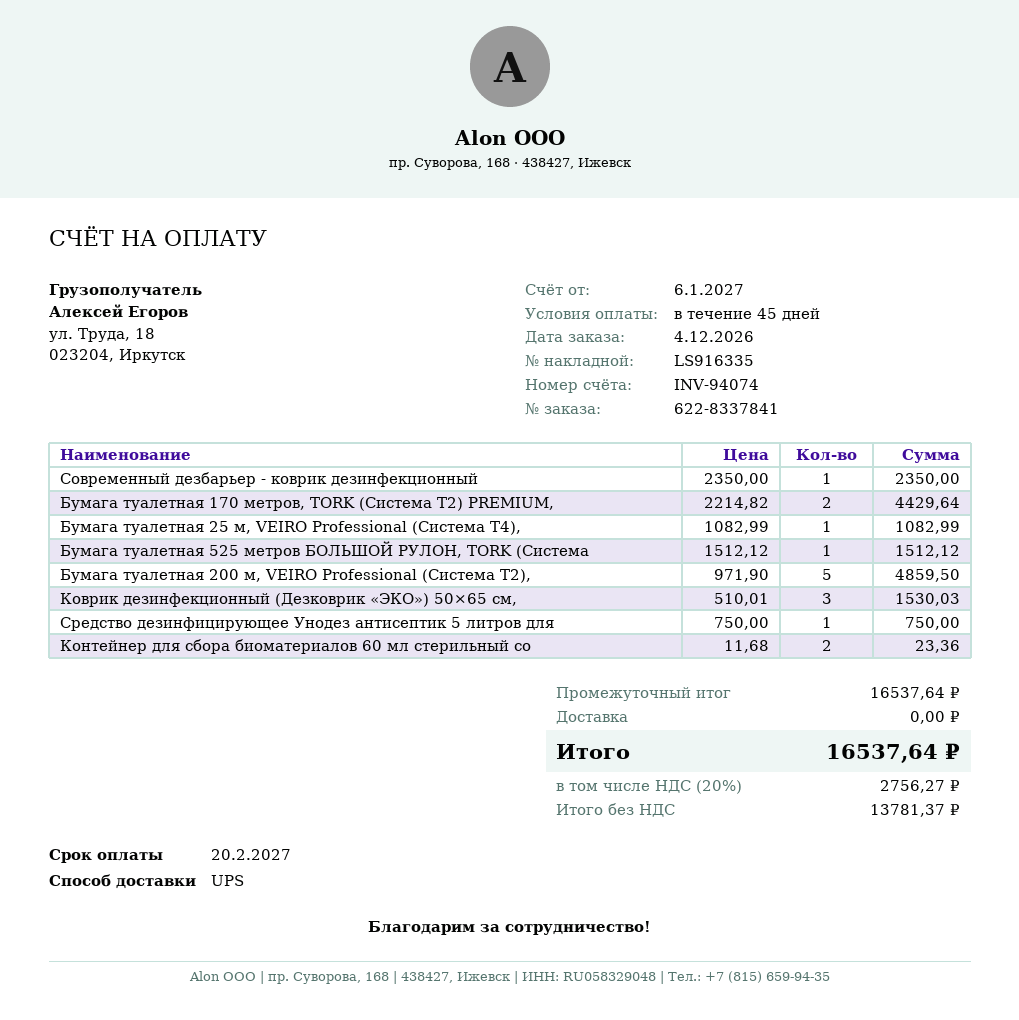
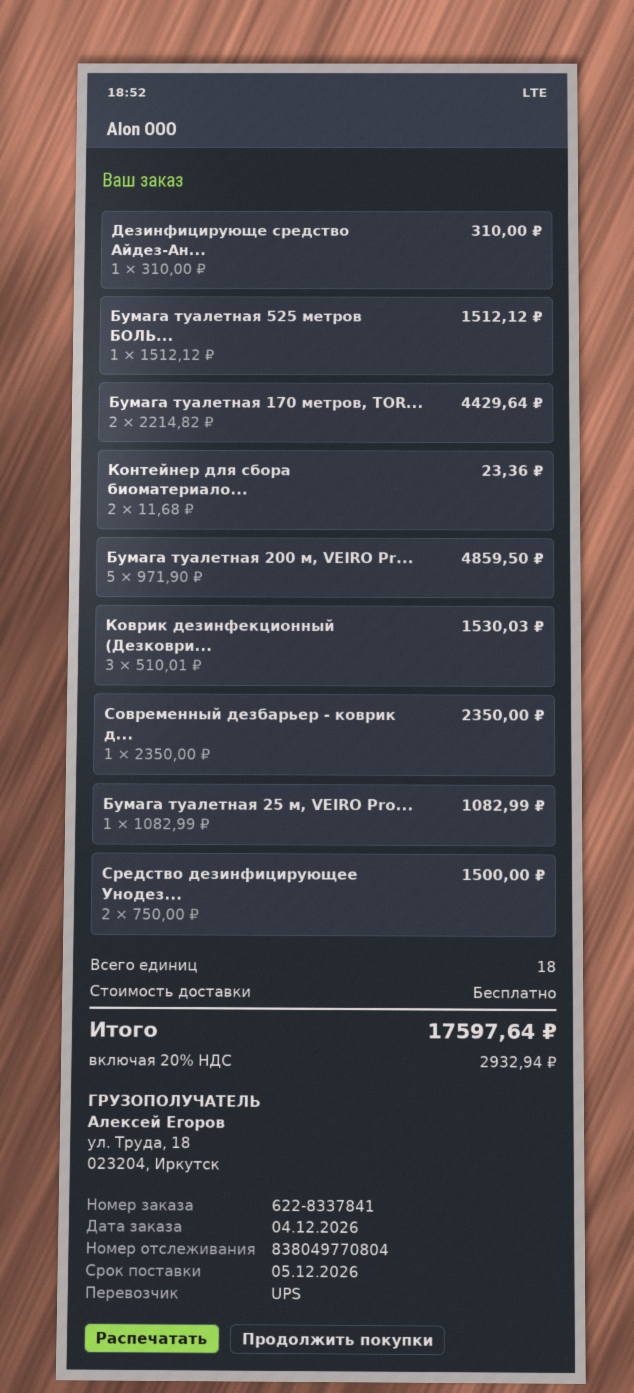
Средство дезинфицирующее Унодез антисептик 5 литров для: 1 x 750.00 = 750.00 -> 2 x 750.00 = 1500.00
Дезинфицирующе средство Айдез-Ан...: none -> 1 x 310.00 = 310.00
tax: 20% = 2756.27 -> 20% = 2932.94
total: 16537.64 -> 17597.64

